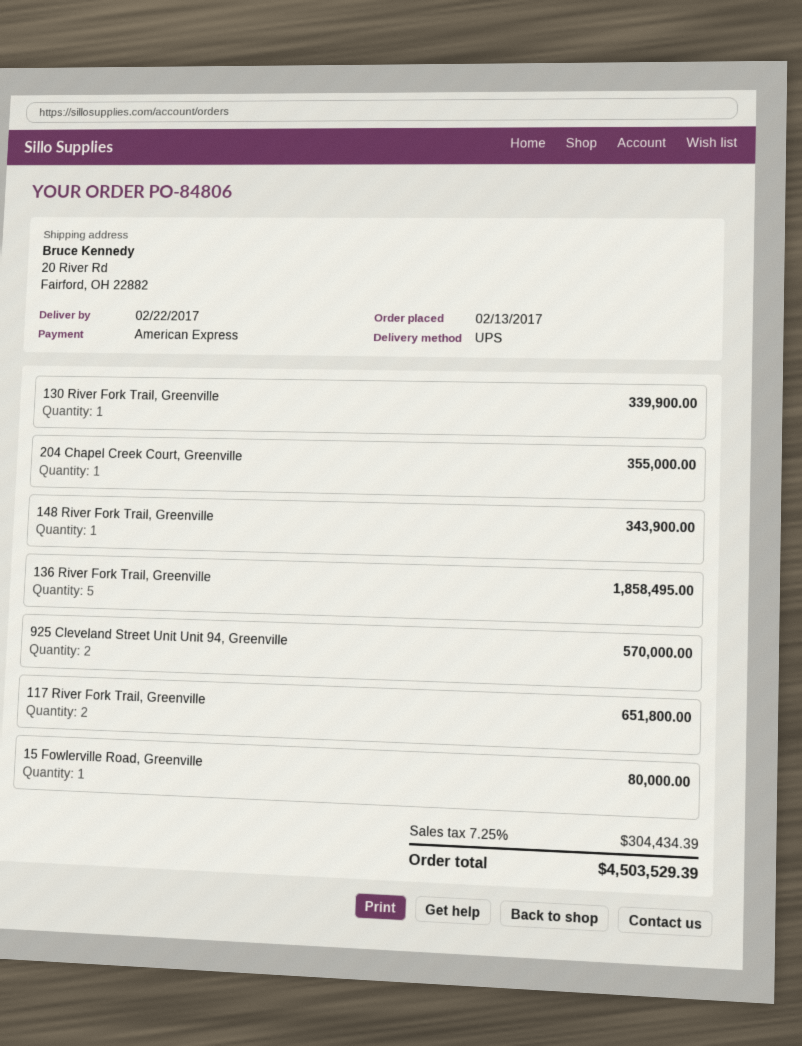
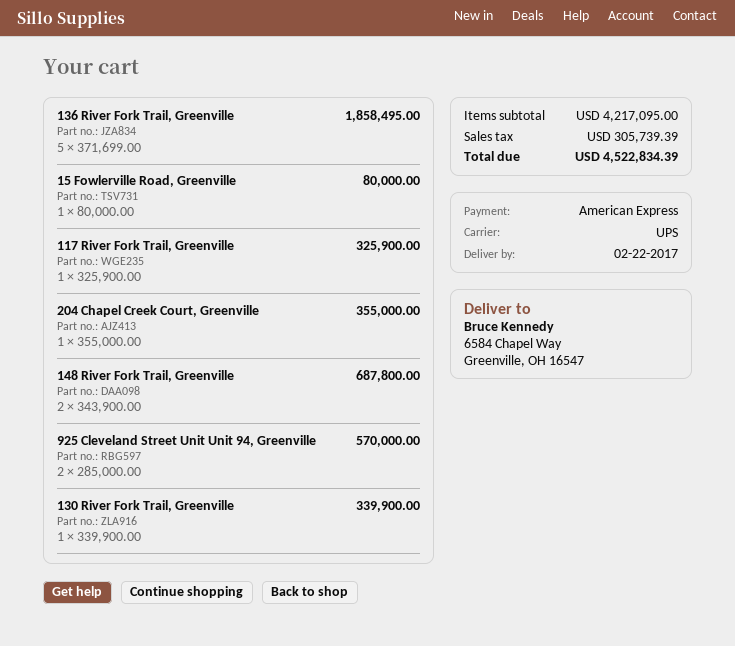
ship to: 20 River Rd, Fairford, OH 22882 -> 6584 Chapel Way, Greenville, OH 16547
148 River Fork Trail, Greenville: 1 for 343900.00 -> 2 for 687800.00
117 River Fork Trail, Greenville: 2 for 651800.00 -> 1 for 325900.00
tax: 304434.39 -> 305739.39
total: 4503529.39 -> 4522834.39

